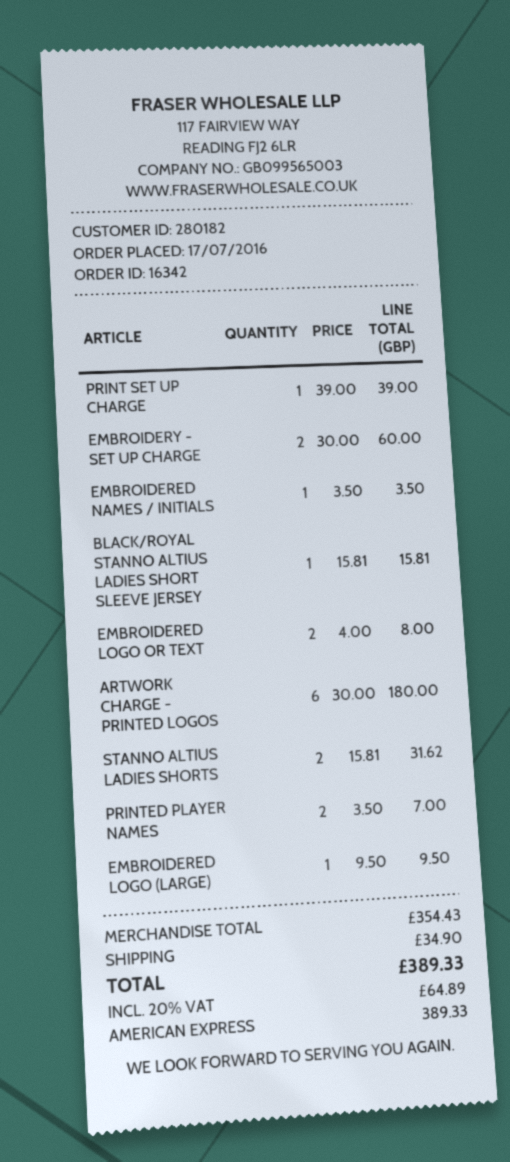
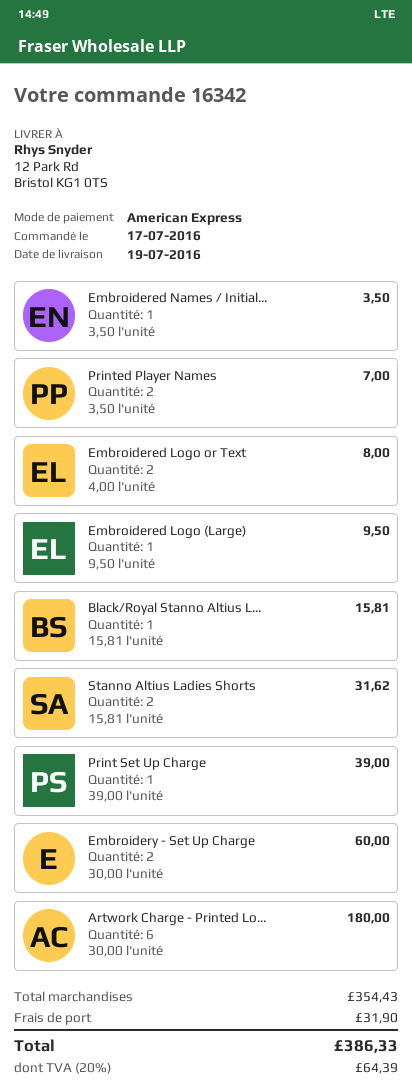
shipping: 34.90 -> 31.90
tax: 20% = 64.89 -> 20% = 64.39
total: 389.33 -> 386.33

